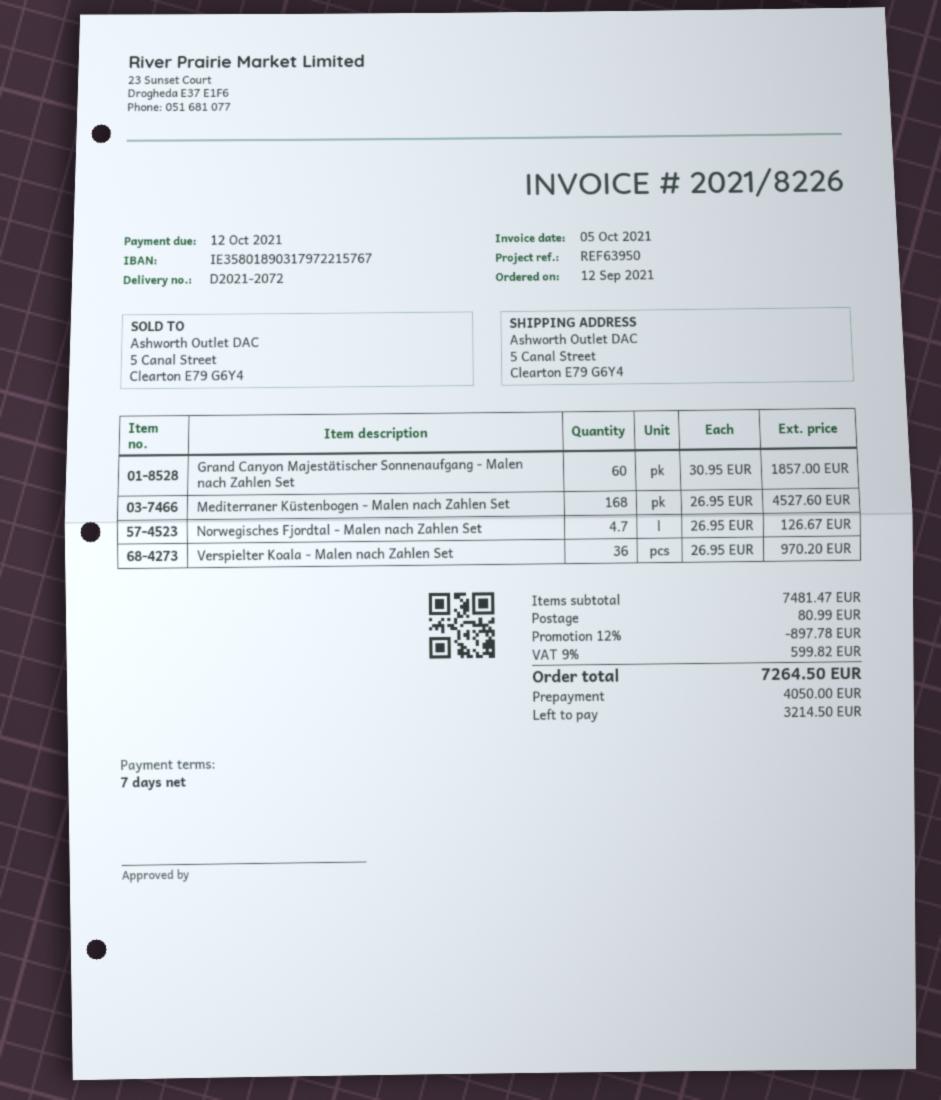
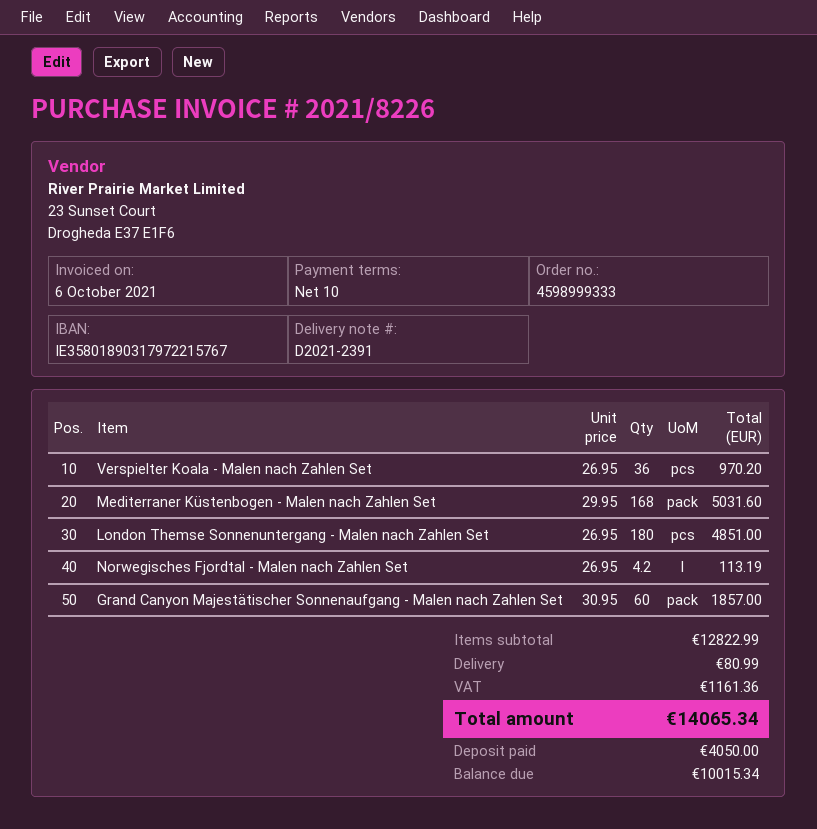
delivery note number: D2021-2072 -> D2021-2391
invoice date: 2021-10-05 -> 2021-10-06
payment terms: 7 days -> 10 days
Mediterraner Küstenbogen - Malen nach Zahlen Set: 168 x 26.95 = 4527.60 -> 168 x 29.95 = 5031.60
Norwegisches Fjordtal - Malen nach Zahlen Set: 4.7 x 26.95 = 126.67 -> 4.2 x 26.95 = 113.19
London Themse Sonnenuntergang - Malen nach Zahlen Set: none -> 180 x 26.95 = 4851.00
subtotal: 7481.47 -> 12822.99
discount: 12% = 897.78 -> none
tax: 599.82 -> 1161.36
total: 7264.50 -> 14065.34
balance: 3214.50 -> 10015.34

